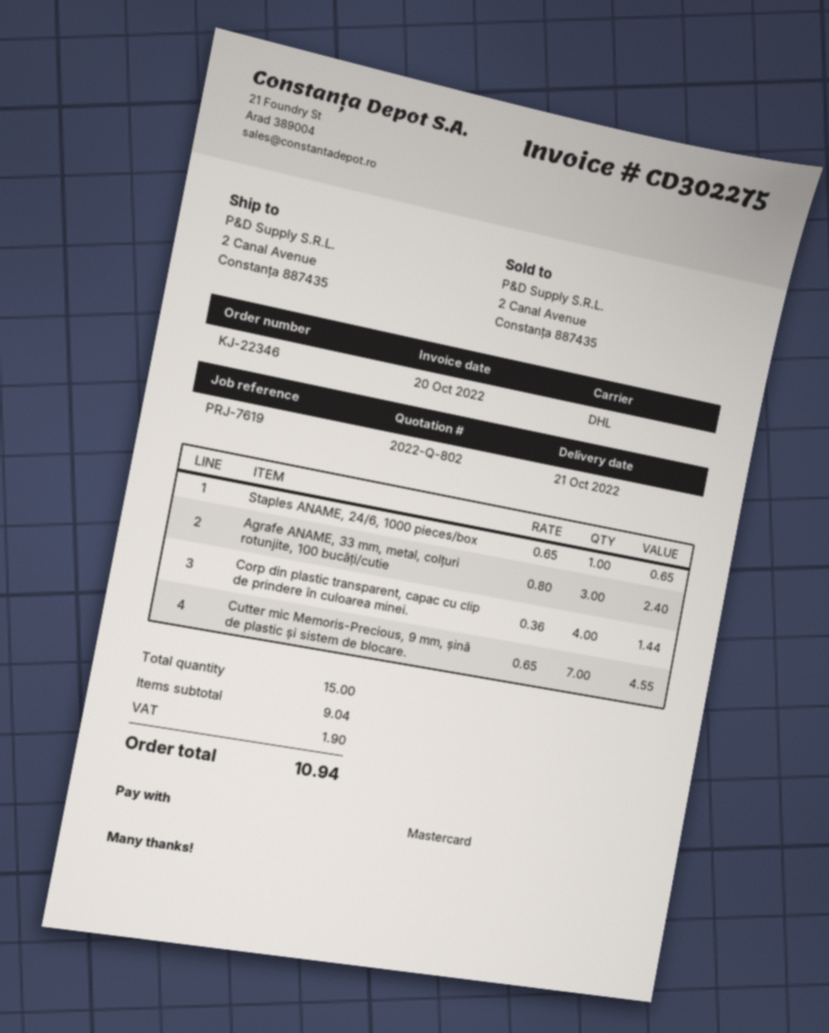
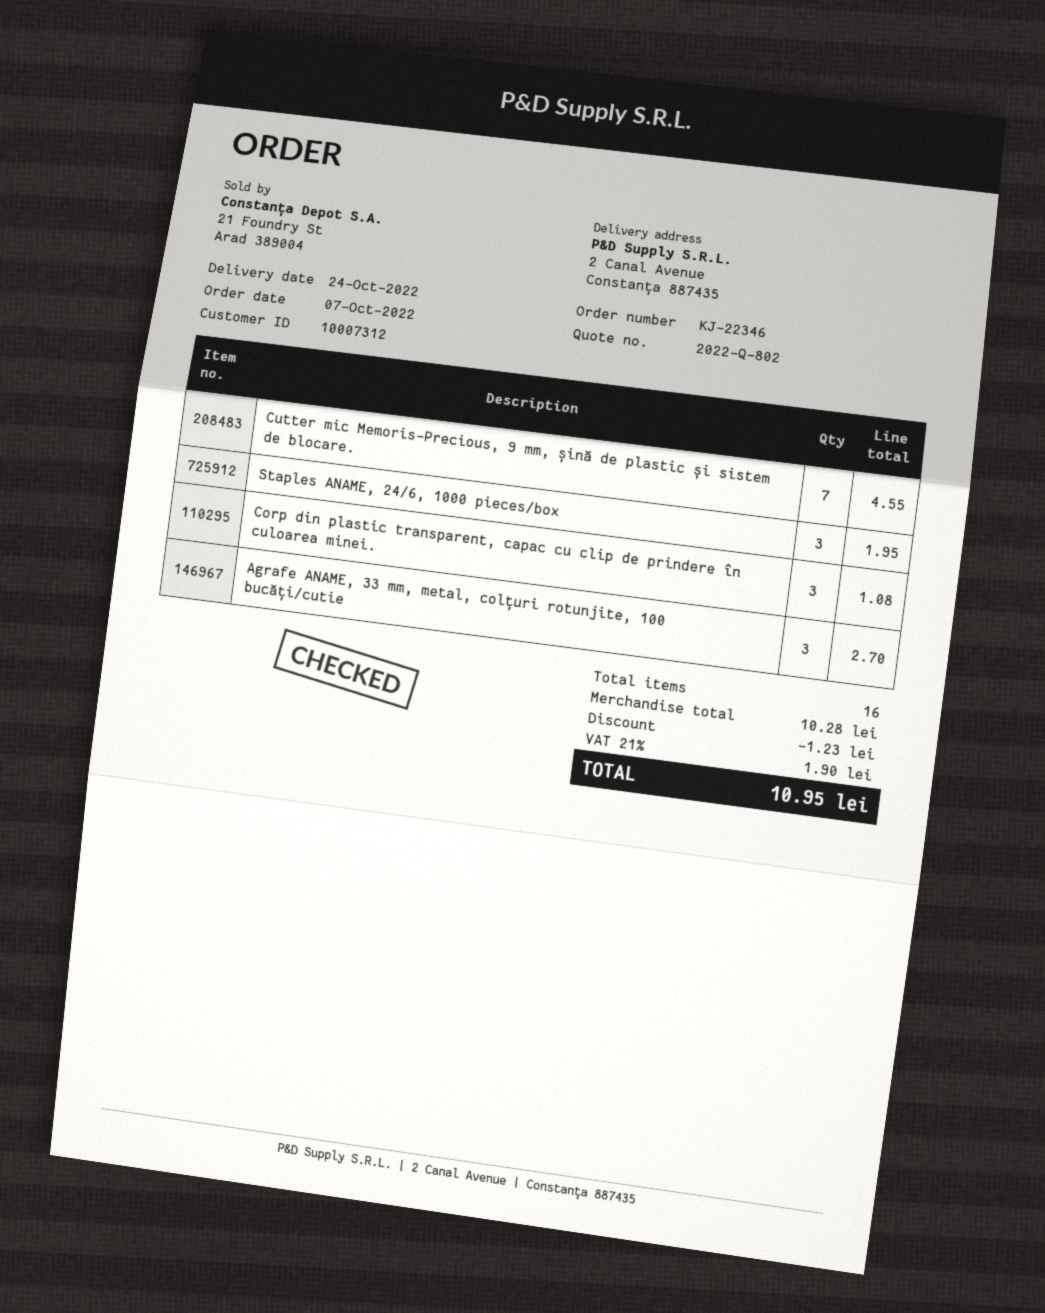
delivery date: 2022-10-21 -> 2022-10-24
Staples ANAME, 24/6, 1000 pieces/box: 1 for 0.65 -> 3 for 1.95
Agrafe ANAME, 33 mm, metal, colțuri rotunjite, 100 bucăți/cutie: 3 for 2.40 -> 3 for 2.70
Corp din plastic transparent, capac cu clip de prindere în culoarea minei.: 4 for 1.44 -> 3 for 1.08
total quantity: 15 -> 16
subtotal: 9.04 -> 10.28
discount: none -> 1.23
total: 10.94 -> 10.95

